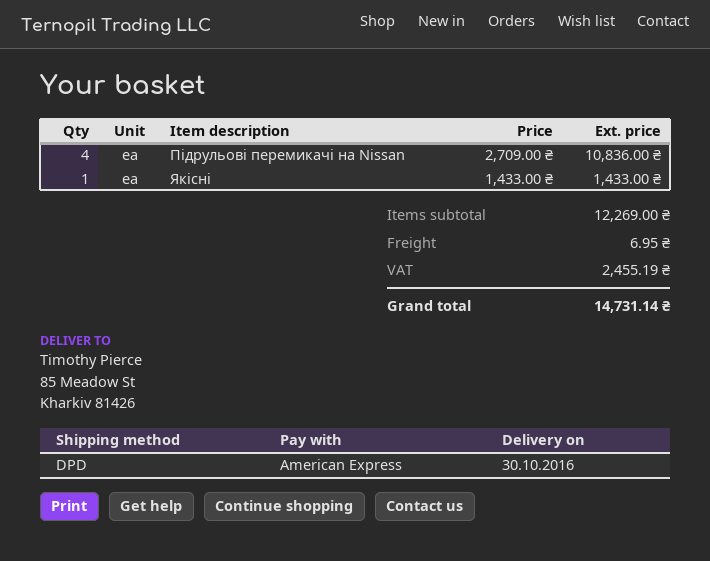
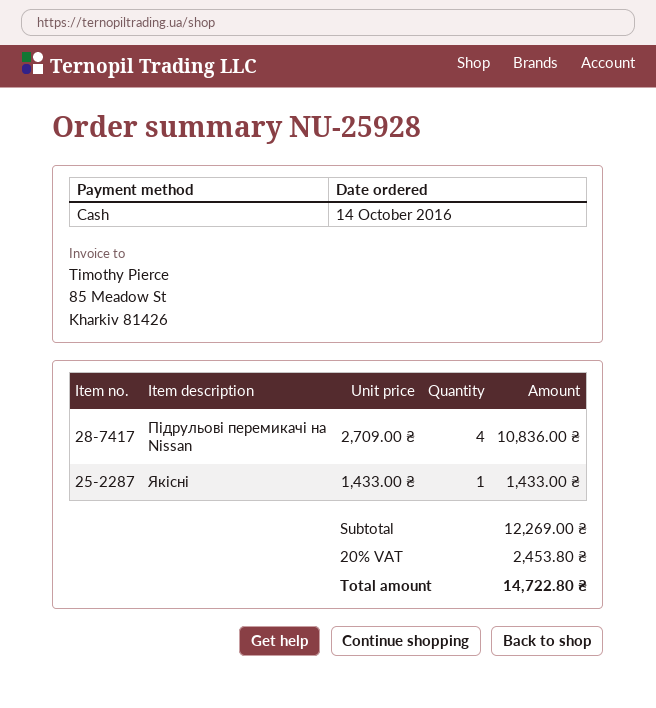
payment method: American Express -> cash
shipping: 6.95 -> none
tax: 2455.19 -> 2453.80
total: 14731.14 -> 14722.80

